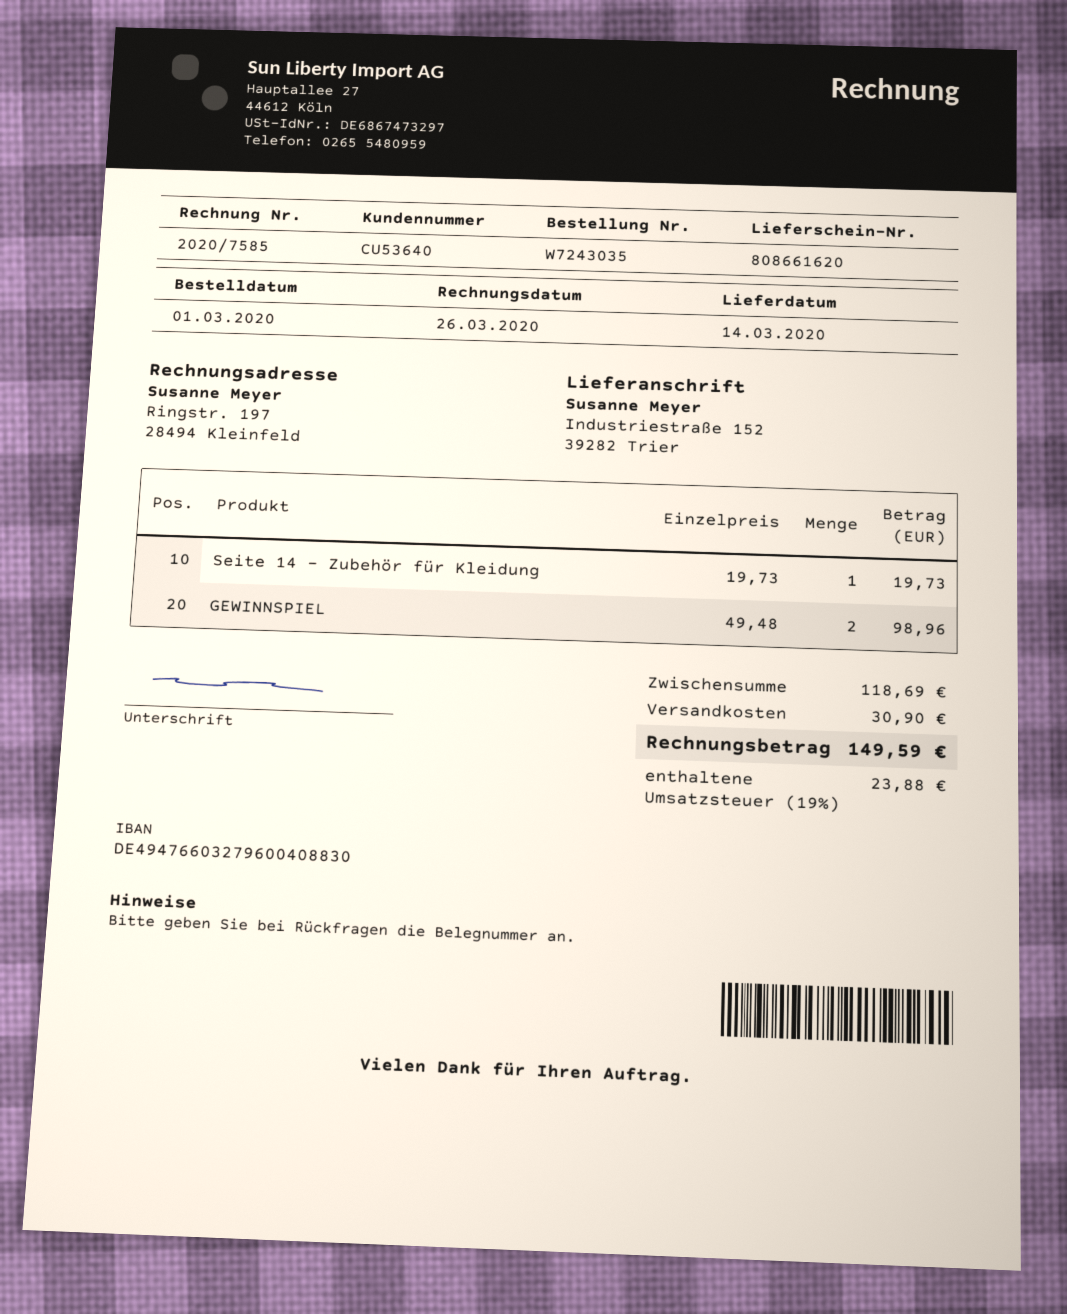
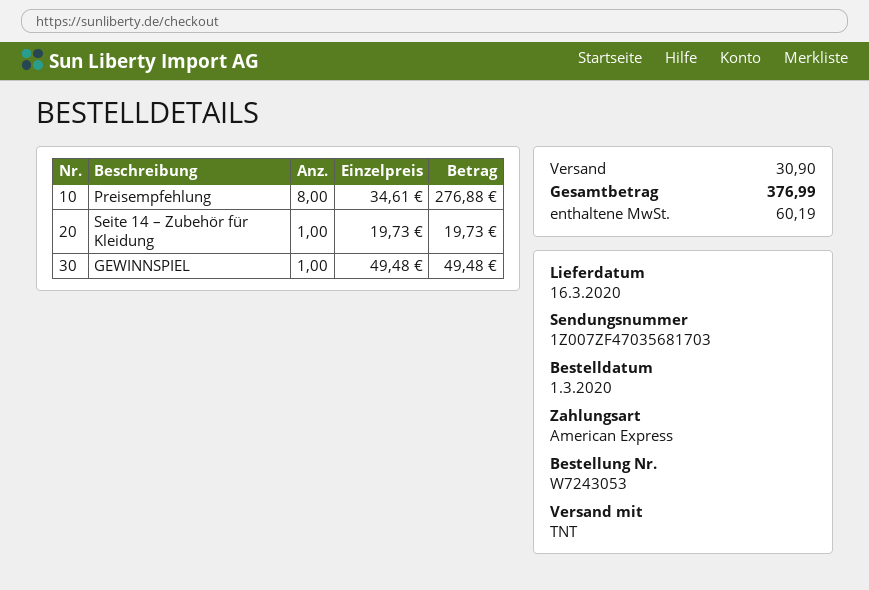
order number: W7243035 -> W7243053
delivery date: 2020-03-14 -> 2020-03-16
GEWINNSPIEL: 2 x 49.48 = 98.96 -> 1 x 49.48 = 49.48
Preisempfehlung: none -> 8 x 34.61 = 276.88
tax: 23.88 -> 60.19
total: 149.59 -> 376.99

